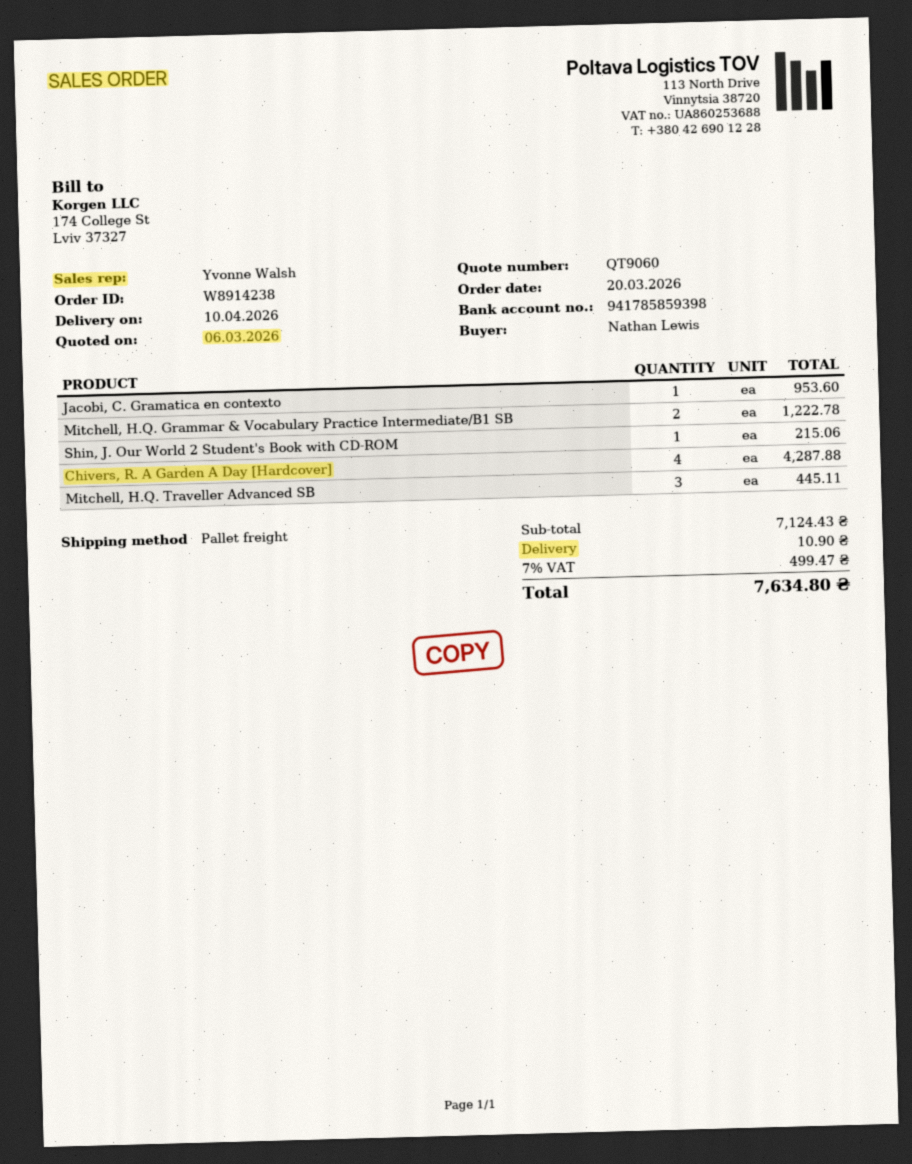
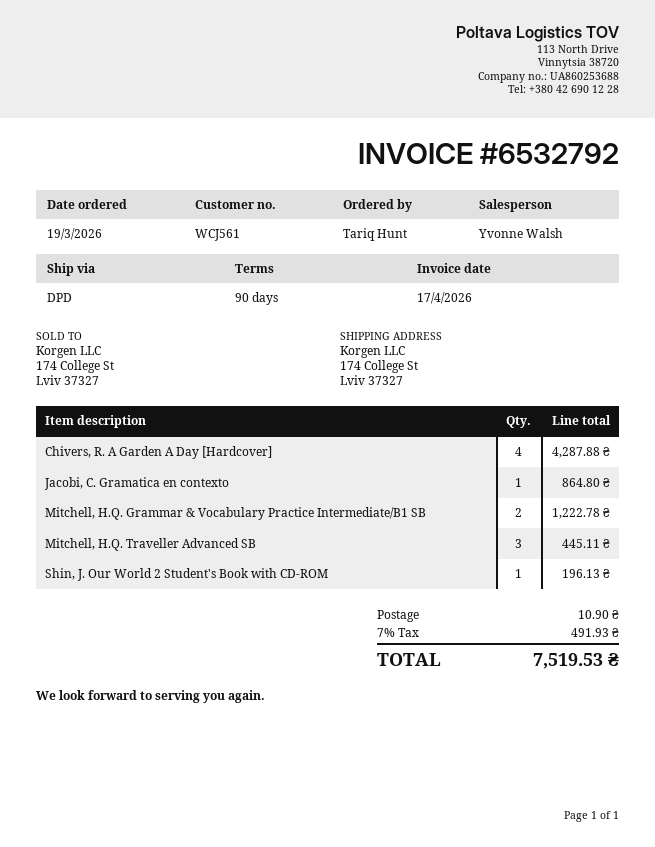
order date: 2026-03-20 -> 2026-03-19
ordered by: Nathan Lewis -> Tariq Hunt
shipping method: pallet freight -> DPD
Jacobi, C. Gramatica en contexto: 1 for 953.60 -> 1 for 864.80
Shin, J. Our World 2 Student's Book with CD-ROM: 1 for 215.06 -> 1 for 196.13
tax: 7% = 499.47 -> 7% = 491.93
total: 7634.80 -> 7519.53

